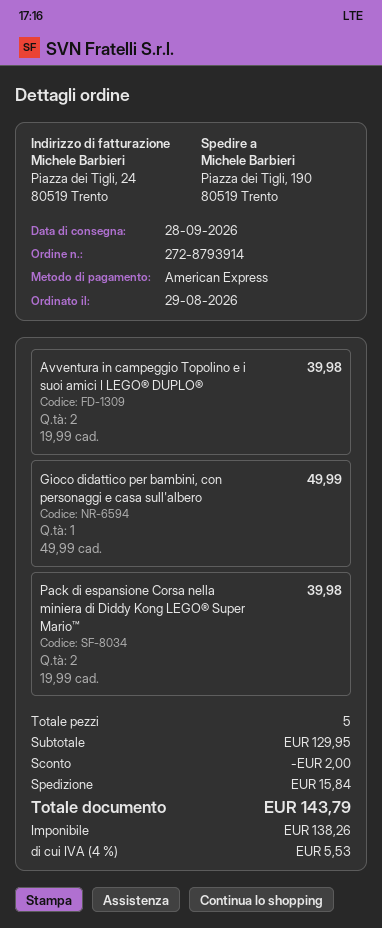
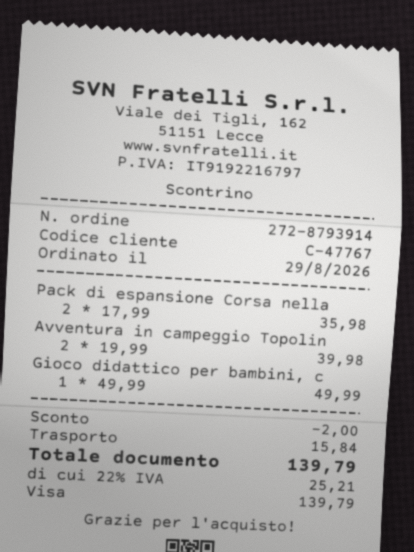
payment method: American Express -> Visa
Pack di espansione Corsa nella miniera di Diddy Kong LEGO® Super Mario™: 2 x 19.99 = 39.98 -> 2 x 17.99 = 35.98
tax: 4% = 5.53 -> 22% = 25.21
total: 143.79 -> 139.79

